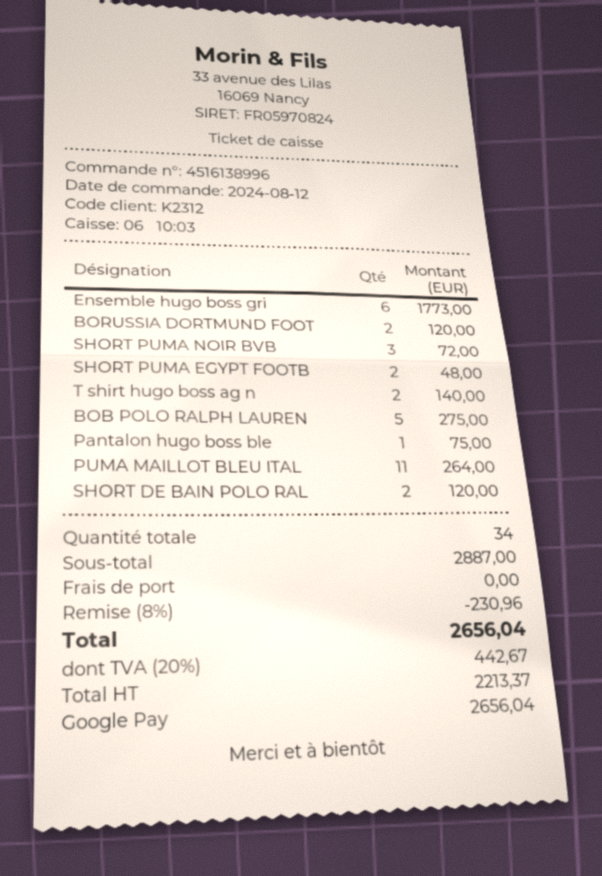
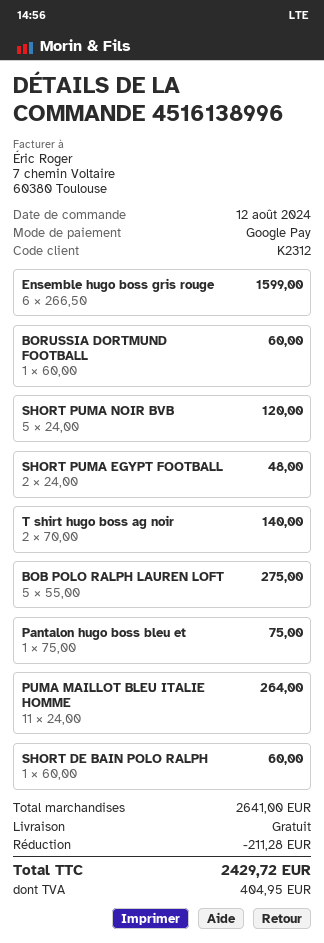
Ensemble hugo boss gri: 6 for 1773.00 -> 6 for 1599.00
BORUSSIA DORTMUND FOOT: 2 for 120.00 -> 1 for 60.00
SHORT PUMA NOIR BVB: 3 for 72.00 -> 5 for 120.00
SHORT DE BAIN POLO RAL: 2 for 120.00 -> 1 for 60.00
subtotal: 2887.00 -> 2641.00
discount: 230.96 -> 211.28
tax: 442.67 -> 404.95
total: 2656.04 -> 2429.72

